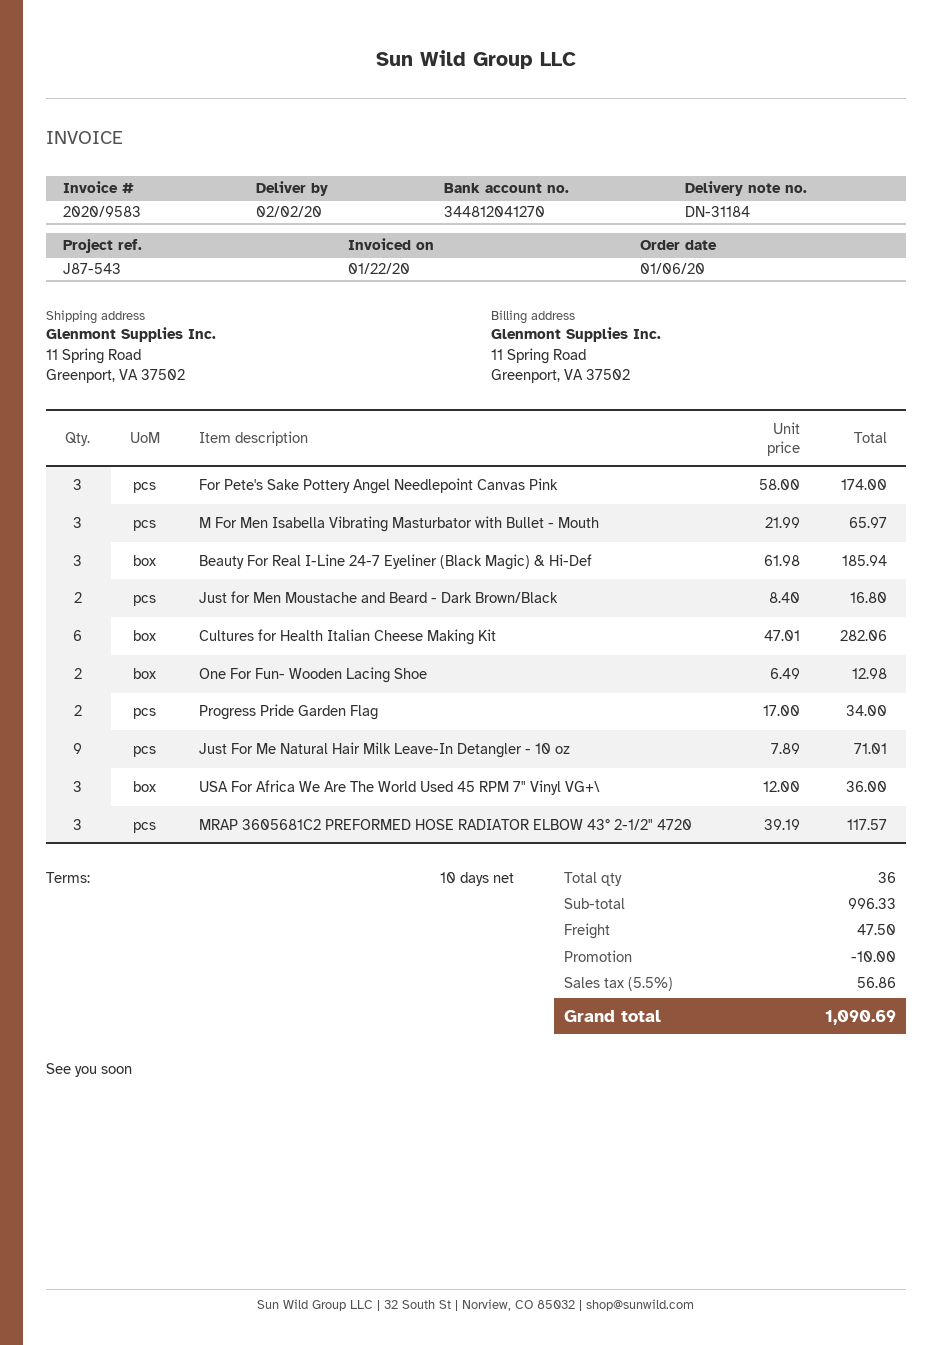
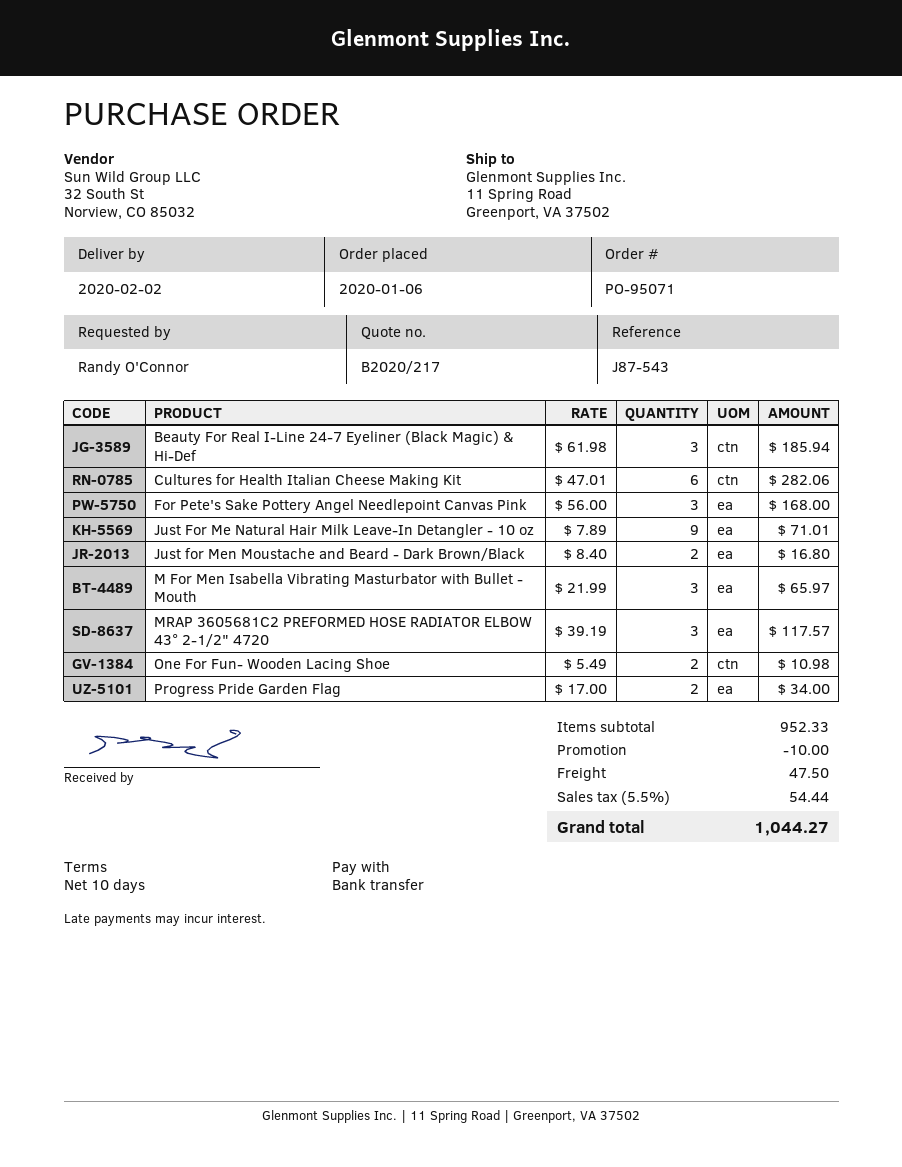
For Pete's Sake Pottery Angel Needlepoint Canvas Pink: 3 x 58.00 = 174.00 -> 3 x 56.00 = 168.00
One For Fun- Wooden Lacing Shoe: 2 x 6.49 = 12.98 -> 2 x 5.49 = 10.98
USA For Africa We Are The World Used 45 RPM 7" Vinyl VG+\: 3 x 12.00 = 36.00 -> none
subtotal: 996.33 -> 952.33
tax: 5.5% = 56.86 -> 5.5% = 54.44
total: 1090.69 -> 1044.27

